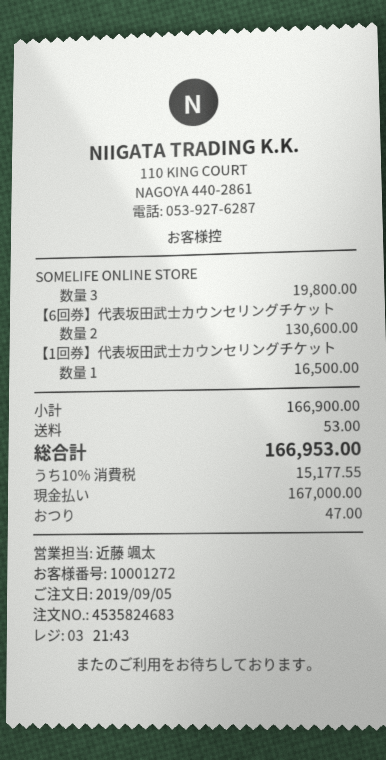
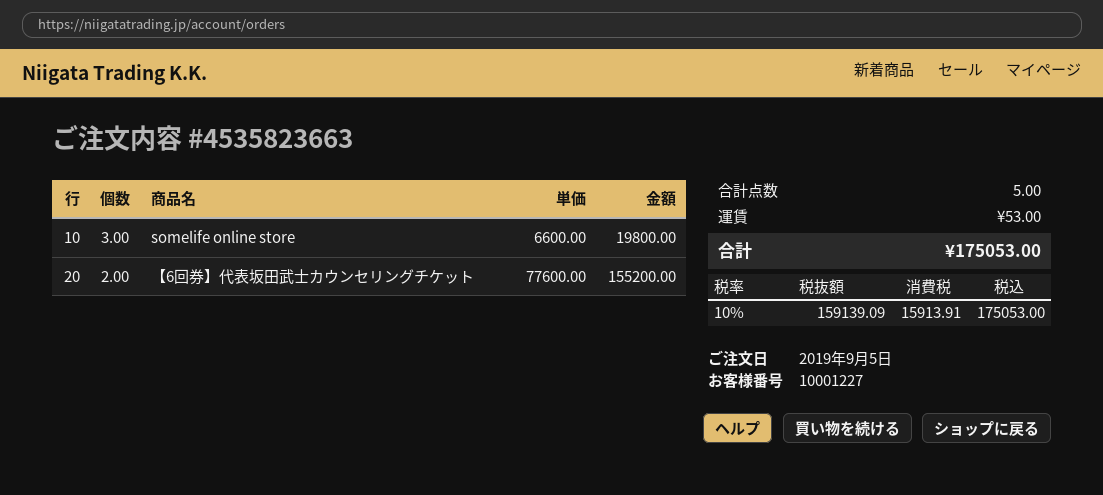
order number: 4535824683 -> 4535823663
customer number: 10001272 -> 10001227
【6回券】代表坂田武士カウンセリングチケット: 2 for 130600.00 -> 2 for 155200.00
【1回券】代表坂田武士カウンセリングチケット: 1 for 16500.00 -> none
tax: 10% = 15177.55 -> 10% = 15913.91
total: 166953.00 -> 175053.00

